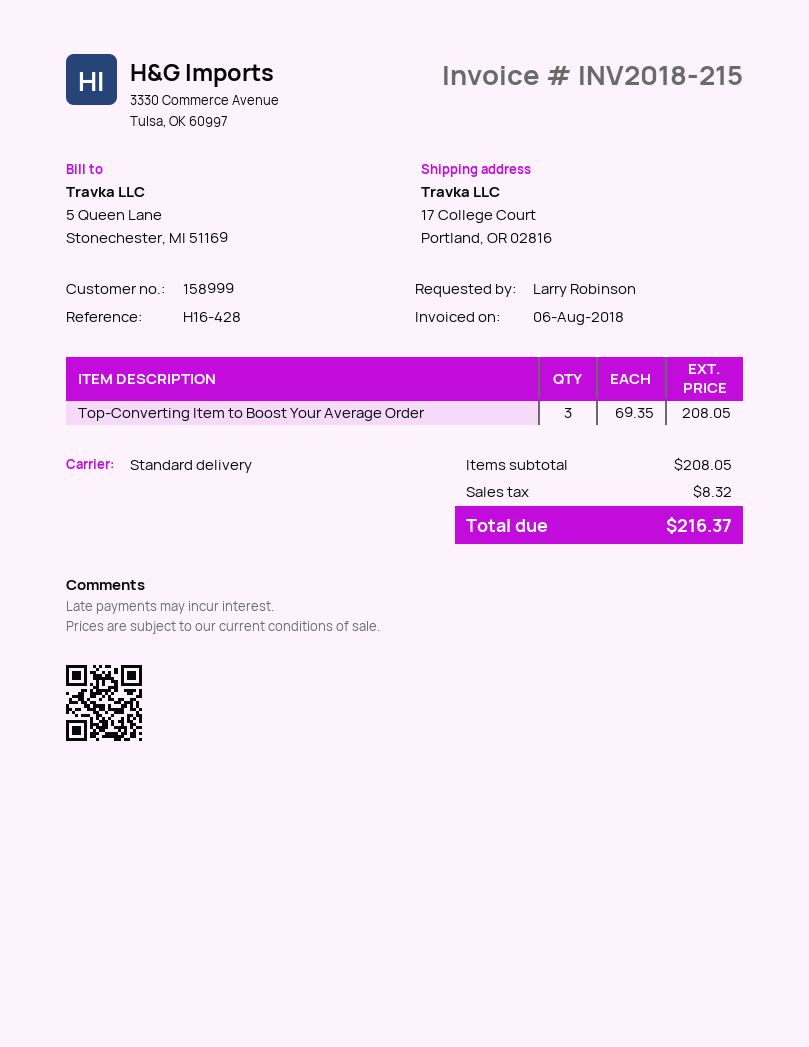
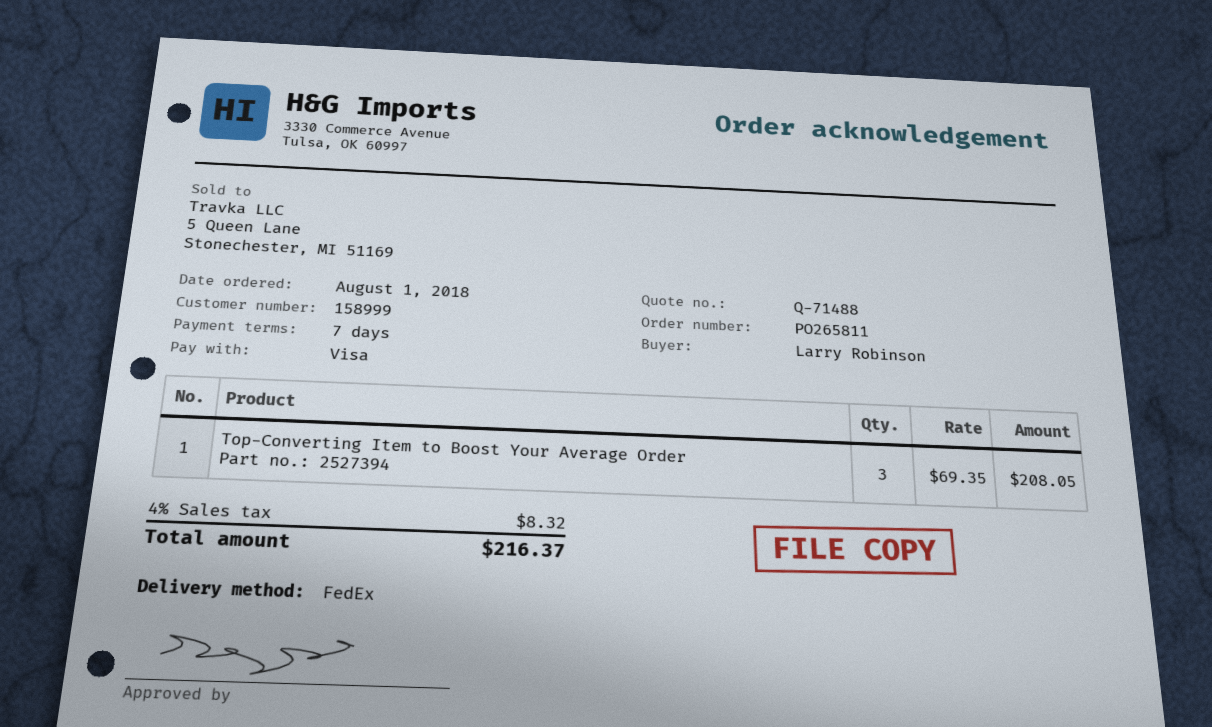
shipping method: standard -> FedEx

